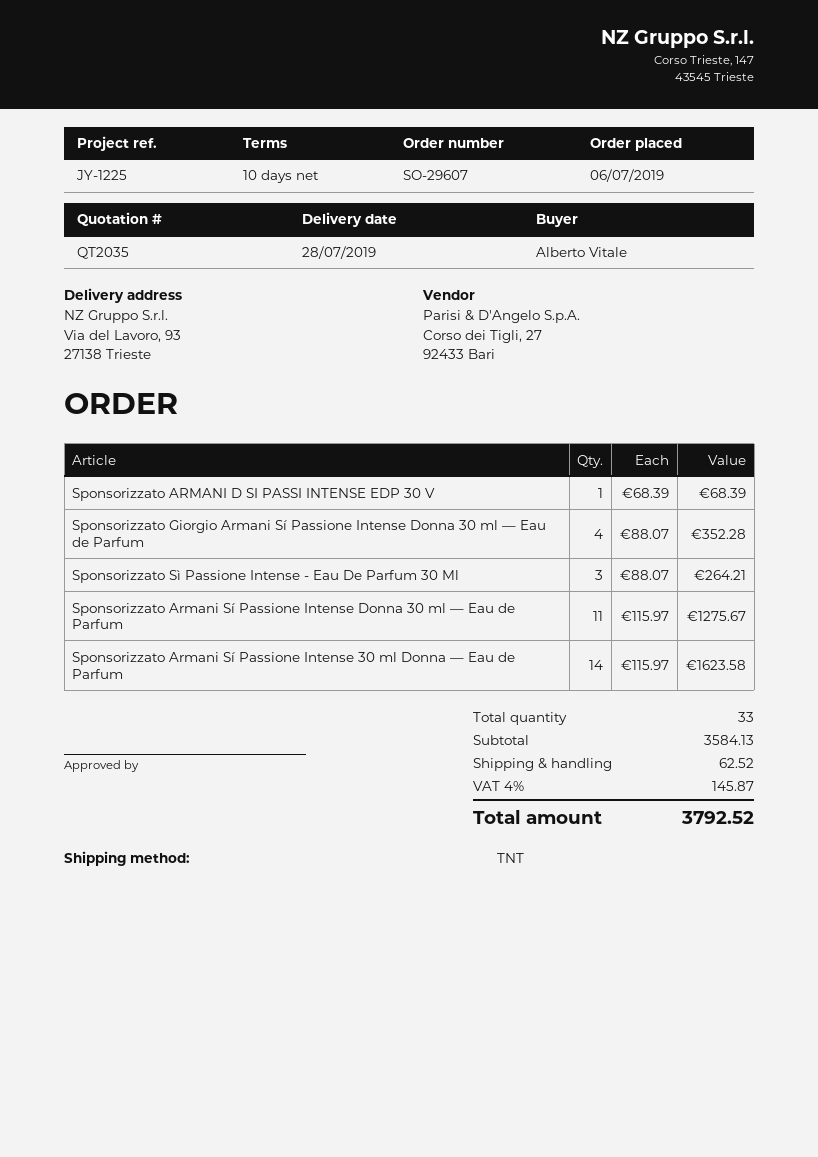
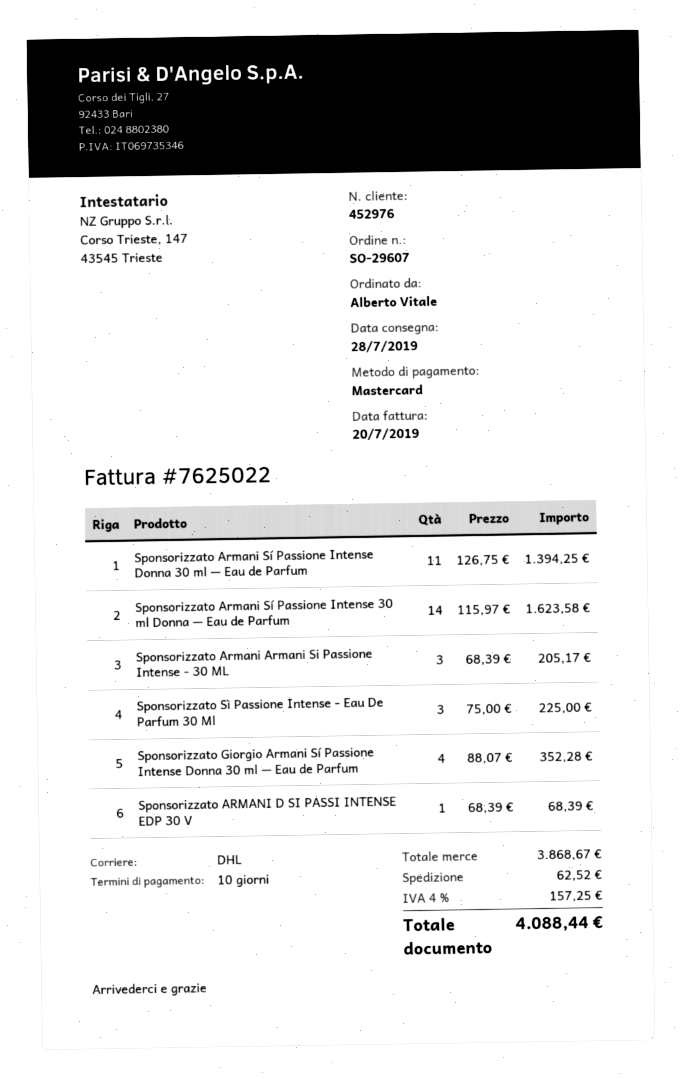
shipping method: TNT -> DHL
Sponsorizzato Sì Passione Intense - Eau De Parfum 30 Ml: 3 x 88.07 = 264.21 -> 3 x 75.00 = 225.00
Sponsorizzato Armani Sí Passione Intense Donna 30 ml — Eau de Parfum: 11 x 115.97 = 1275.67 -> 11 x 126.75 = 1394.25
Sponsorizzato Armani Armani Si Passione Intense - 30 ML: none -> 3 x 68.39 = 205.17
subtotal: 3584.13 -> 3868.67
tax: 4% = 145.87 -> 4% = 157.25
total: 3792.52 -> 4088.44

